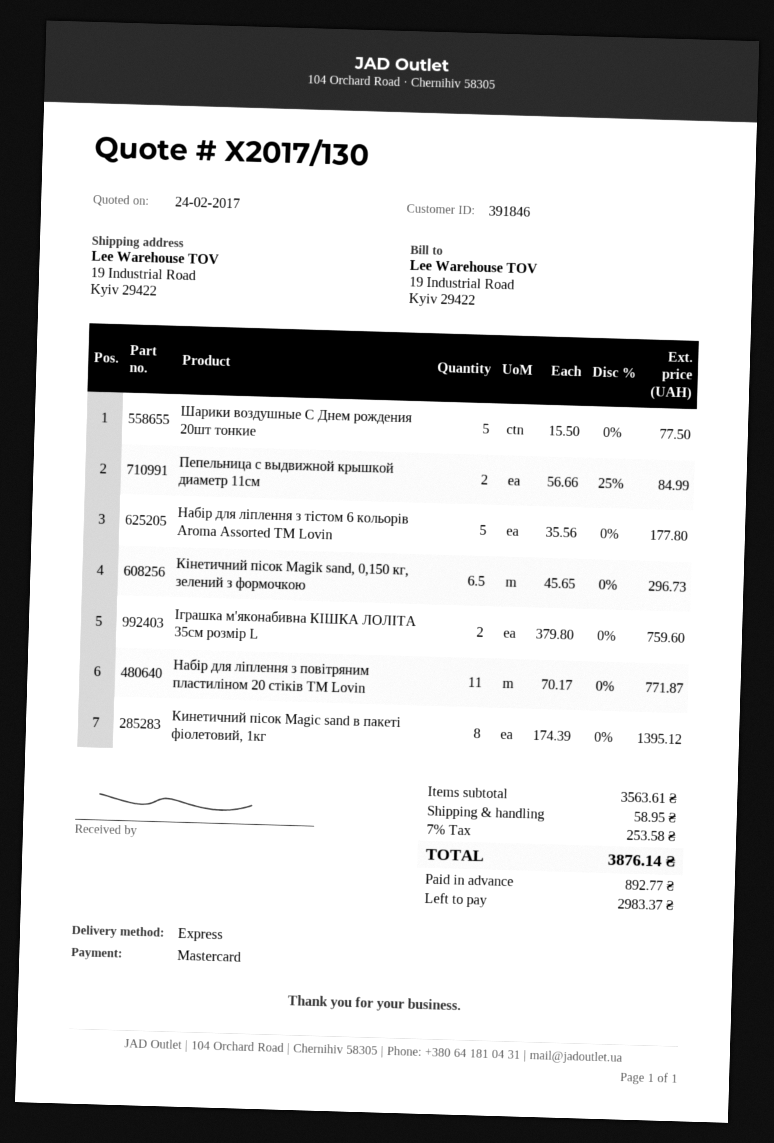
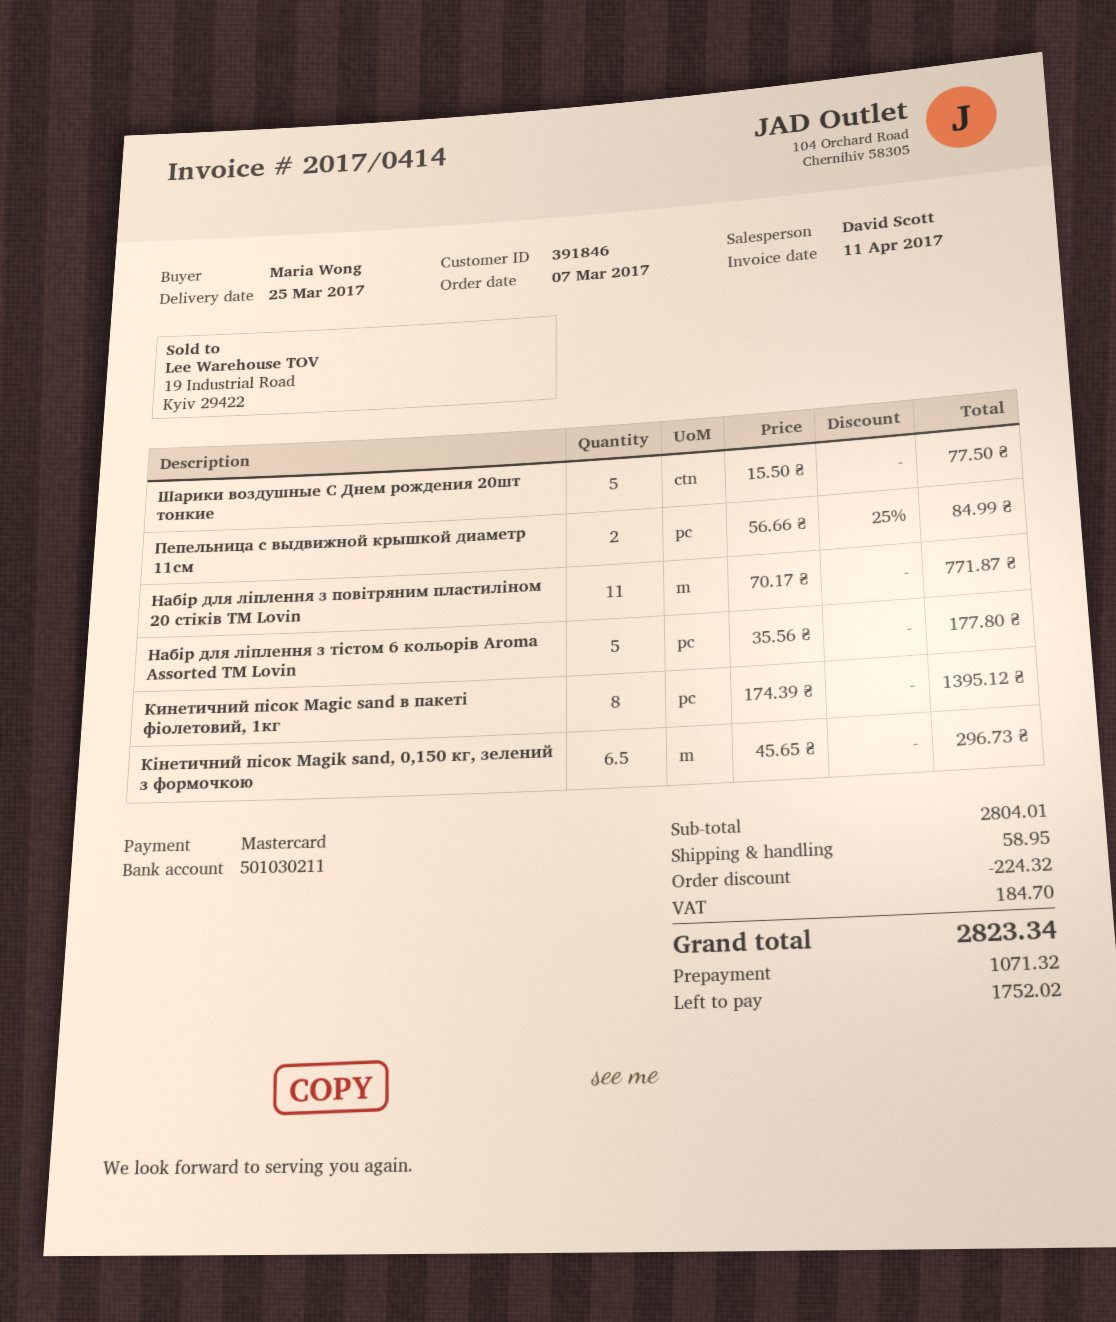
Іграшка м'яконабивна КІШКА ЛОЛІТА 35см розмір L: 2 x 379.80 = 759.60 -> none
subtotal: 3563.61 -> 2804.01
discount: none -> 224.32
tax: 253.58 -> 184.70
total: 3876.14 -> 2823.34
deposit: 892.77 -> 1071.32
balance: 2983.37 -> 1752.02

